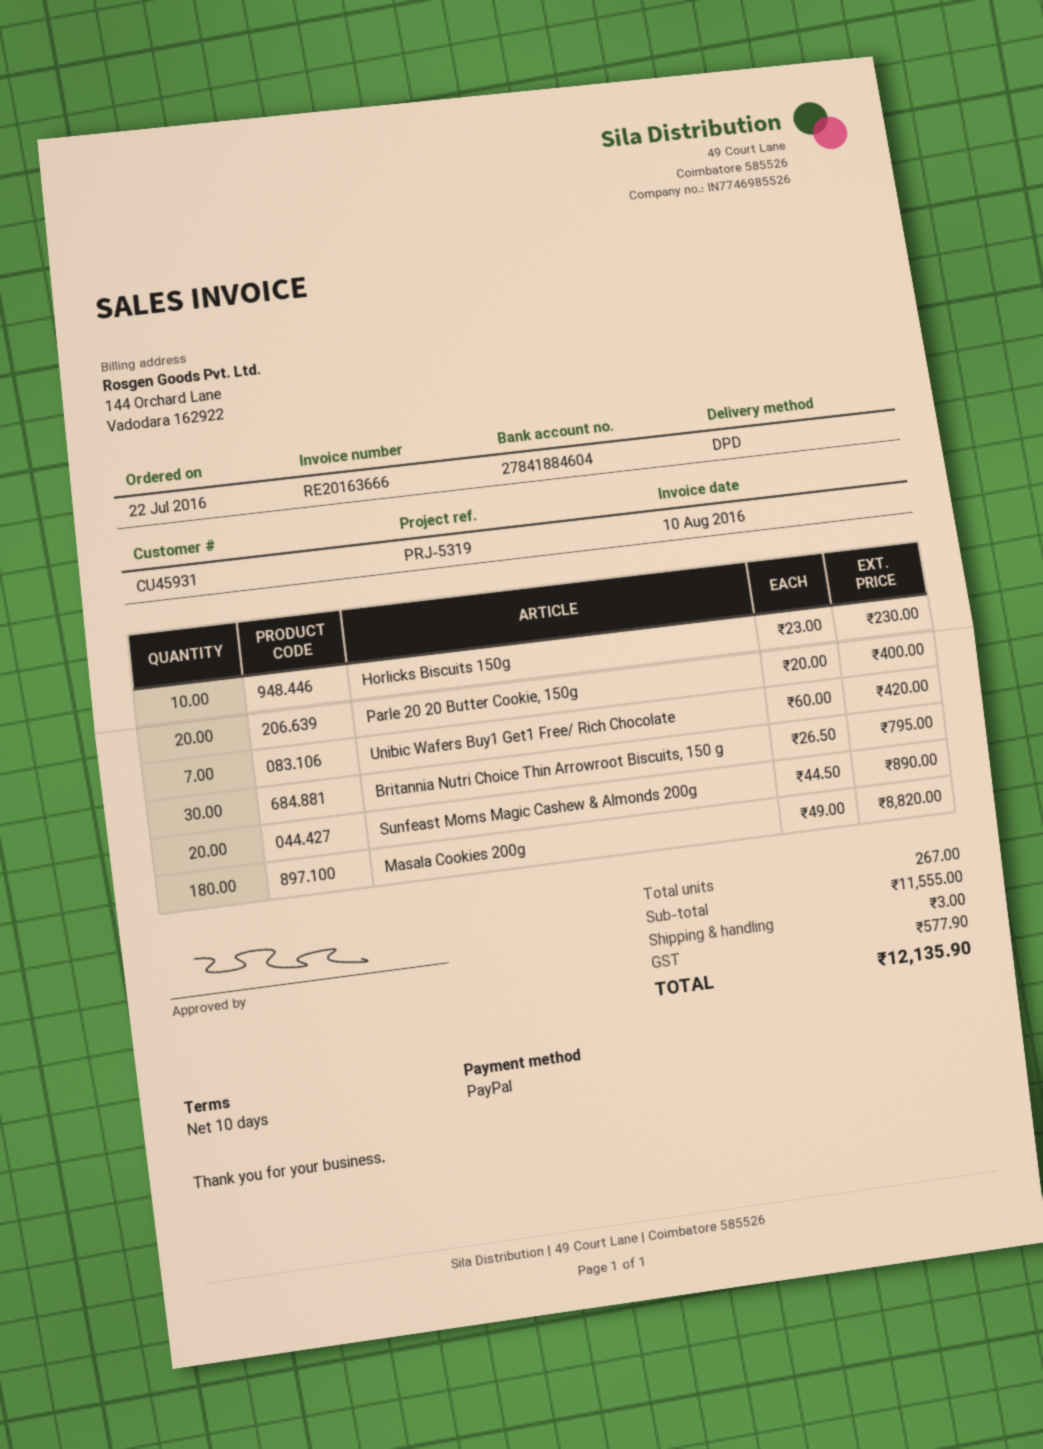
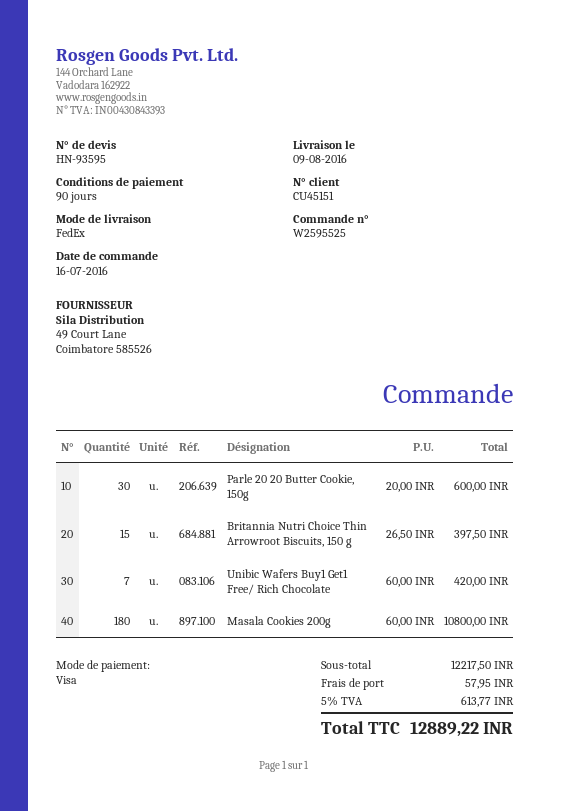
order date: 2016-07-22 -> 2016-07-16
payment terms: 10 days -> 90 days
customer number: CU45931 -> CU45151
payment method: PayPal -> Visa
shipping method: DPD -> FedEx
Horlicks Biscuits 150g: 10 x 23.00 = 230.00 -> none
Parle 20 20 Butter Cookie, 150g: 20 x 20.00 = 400.00 -> 30 x 20.00 = 600.00
Britannia Nutri Choice Thin Arrowroot Biscuits, 150 g: 30 x 26.50 = 795.00 -> 15 x 26.50 = 397.50
Sunfeast Moms Magic Cashew & Almonds 200g: 20 x 44.50 = 890.00 -> none
Masala Cookies 200g: 180 x 49.00 = 8820.00 -> 180 x 60.00 = 10800.00
subtotal: 11555.00 -> 12217.50
shipping: 3.00 -> 57.95
tax: 577.90 -> 613.77
total: 12135.90 -> 12889.22

